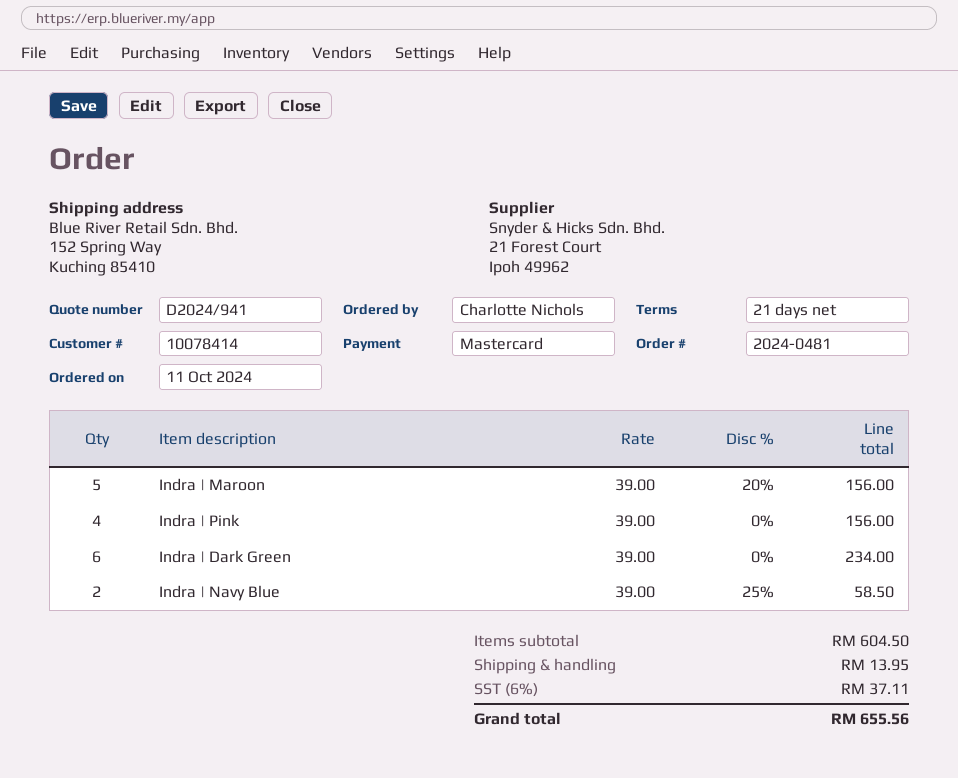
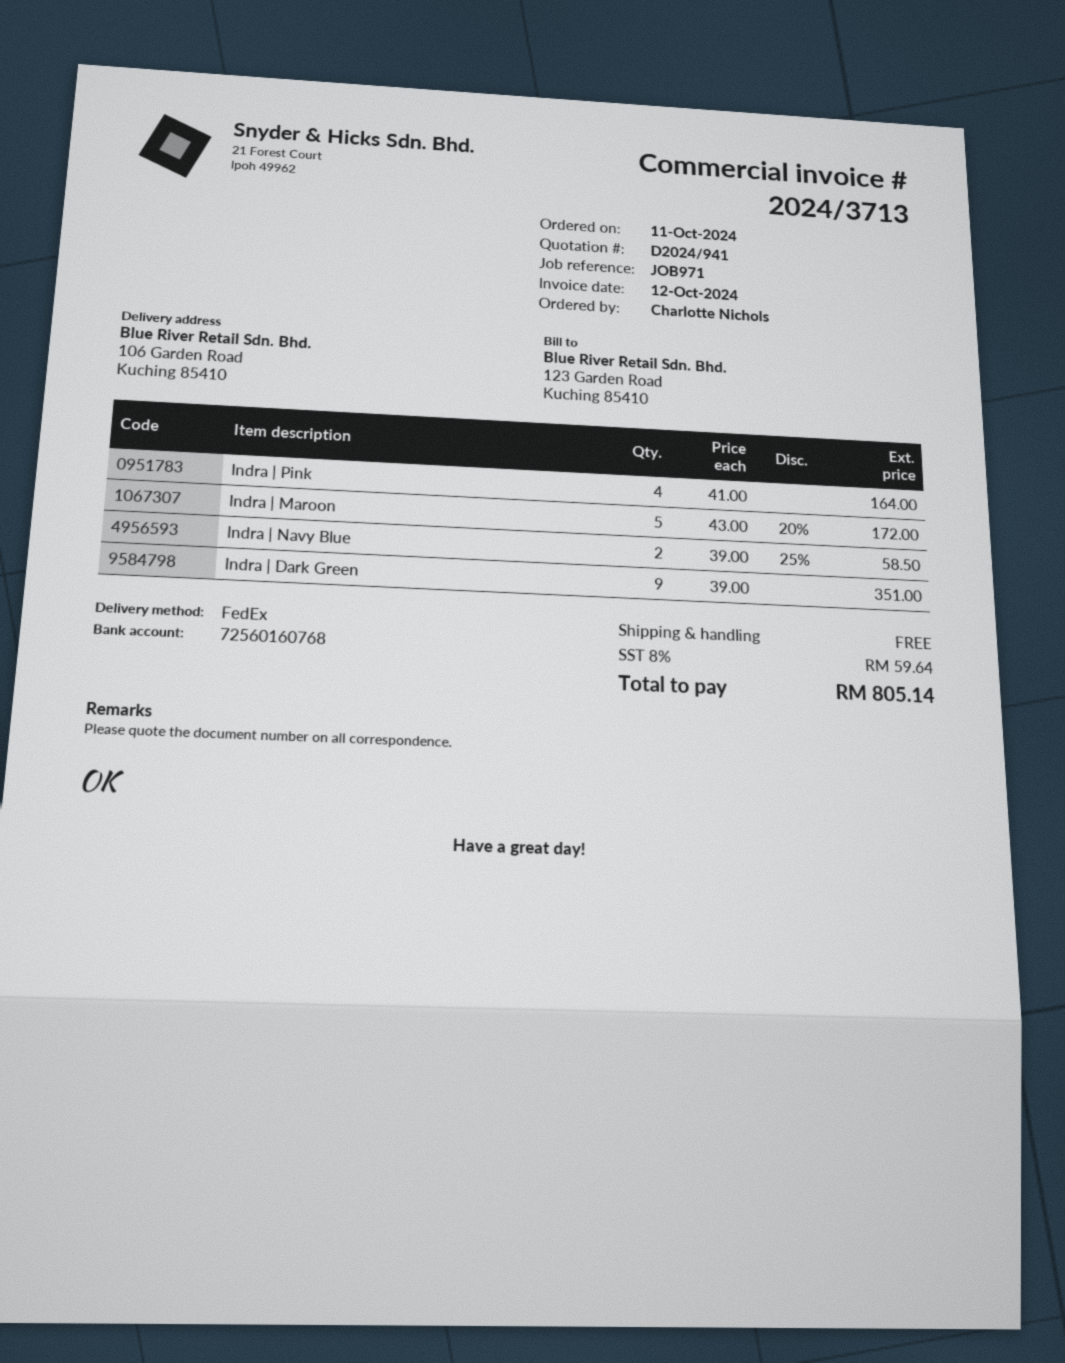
ship to: 152 Spring Way, Kuching 85410 -> 106 Garden Road, Kuching 85410
Indra | Maroon: 5 x 39.00 - 20% = 156.00 -> 5 x 43.00 - 20% = 172.00
Indra | Pink: 4 x 39.00 = 156.00 -> 4 x 41.00 = 164.00
Indra | Dark Green: 6 x 39.00 = 234.00 -> 9 x 39.00 = 351.00
shipping: 13.95 -> 0.00
tax: 6% = 37.11 -> 8% = 59.64
total: 655.56 -> 805.14

